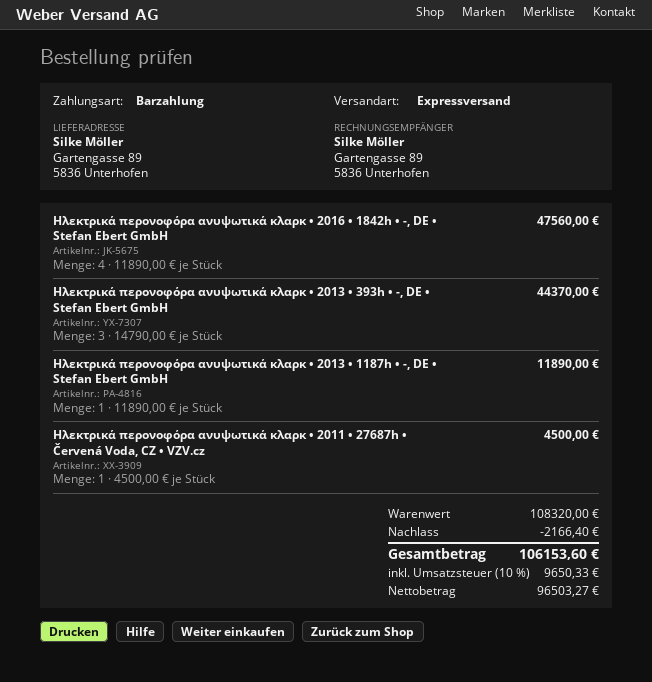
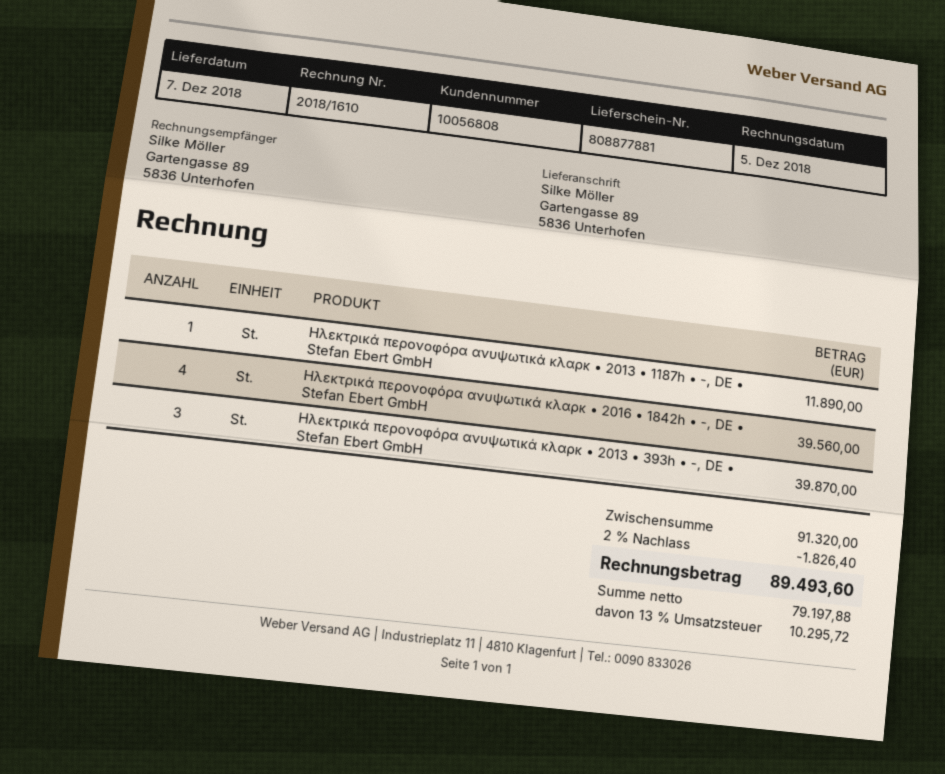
Ηλεκτρικά περονοφόρα ανυψωτικά κλαρκ • 2016 • 1842h • -, DE • Stefan Ebert GmbH: 4 for 47560.00 -> 4 for 39560.00
Ηλεκτρικά περονοφόρα ανυψωτικά κλαρκ • 2013 • 393h • -, DE • Stefan Ebert GmbH: 3 for 44370.00 -> 3 for 39870.00
Ηλεκτρικά περονοφόρα ανυψωτικά κλαρκ • 2011 • 27687h • Červená Voda, CZ • VZV.cz: 1 for 4500.00 -> none
subtotal: 108320.00 -> 91320.00
discount: 2166.40 -> 1826.40
net: 96503.27 -> 79197.88
tax: 10% = 9650.33 -> 13% = 10295.72
total: 106153.60 -> 89493.60

